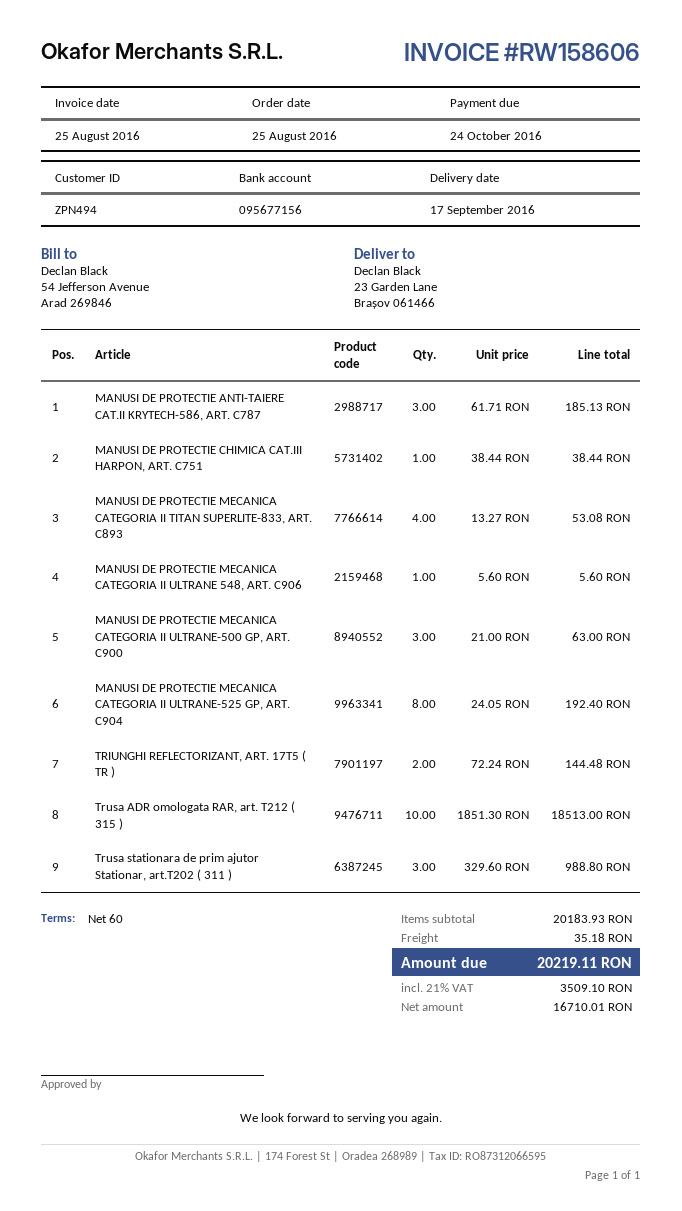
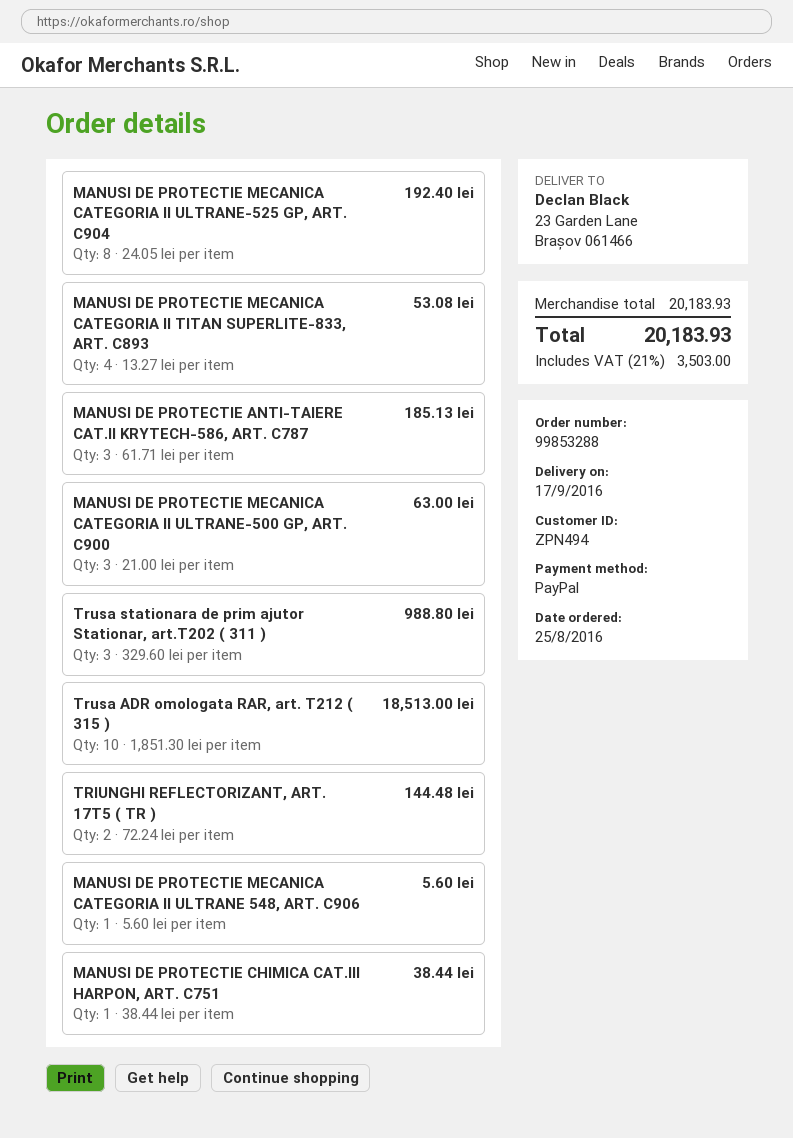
shipping: 35.18 -> none
tax: 21% = 3509.10 -> 21% = 3503.00
total: 20219.11 -> 20183.93

